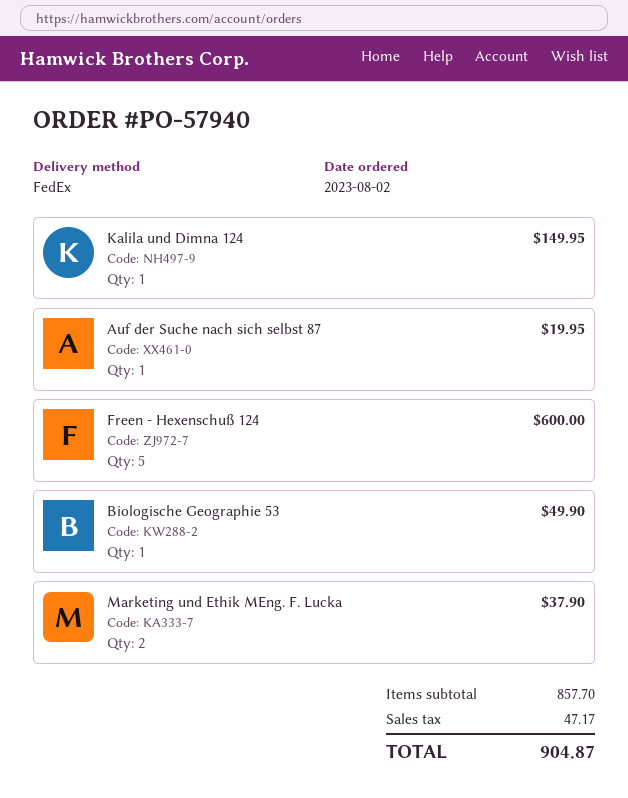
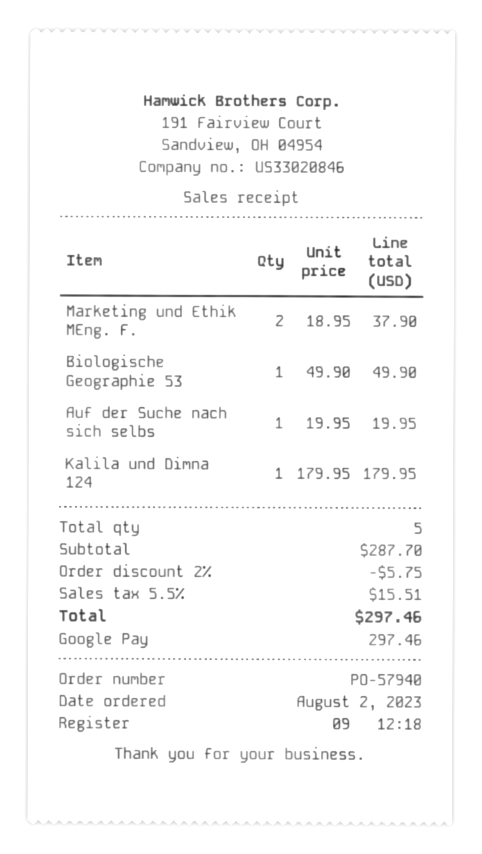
Kalila und Dimna 124: 1 for 149.95 -> 1 for 179.95
Freen - Hexenschuß 124: 5 for 600.00 -> none
subtotal: 857.70 -> 287.70
discount: none -> 2% = 5.75
tax: 47.17 -> 15.51
total: 904.87 -> 297.46

